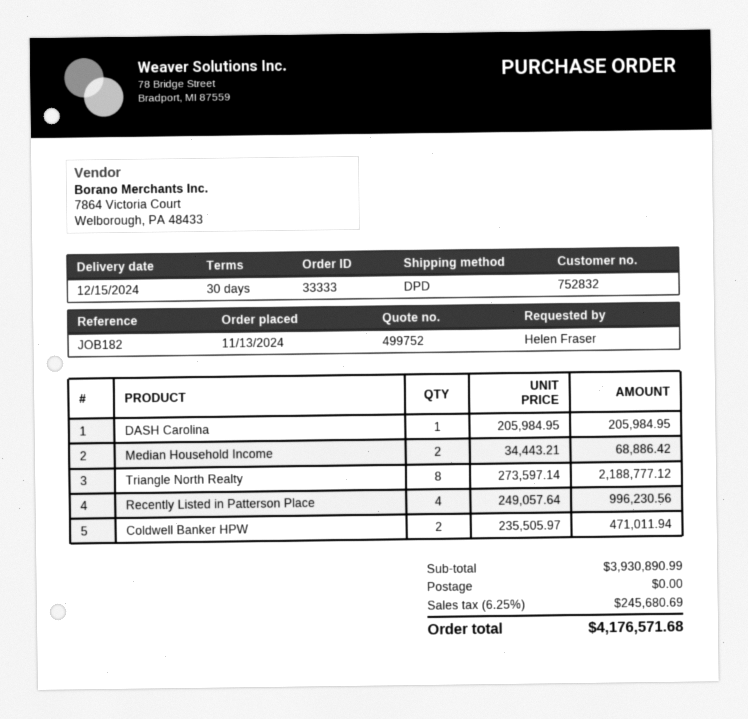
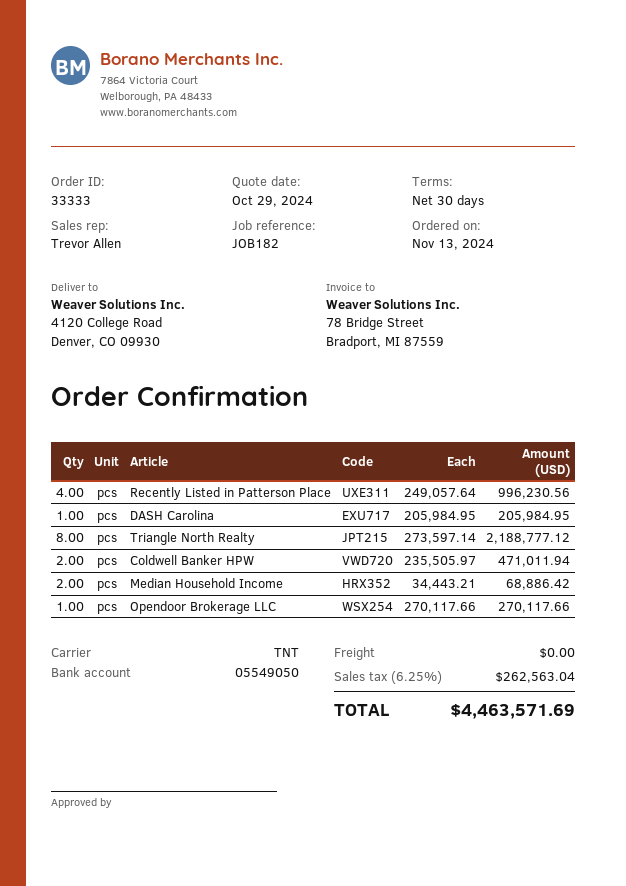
shipping method: DPD -> TNT
Opendoor Brokerage LLC: none -> 1 x 270117.66 = 270117.66
tax: 6.25% = 245680.69 -> 6.25% = 262563.04
total: 4176571.68 -> 4463571.69

